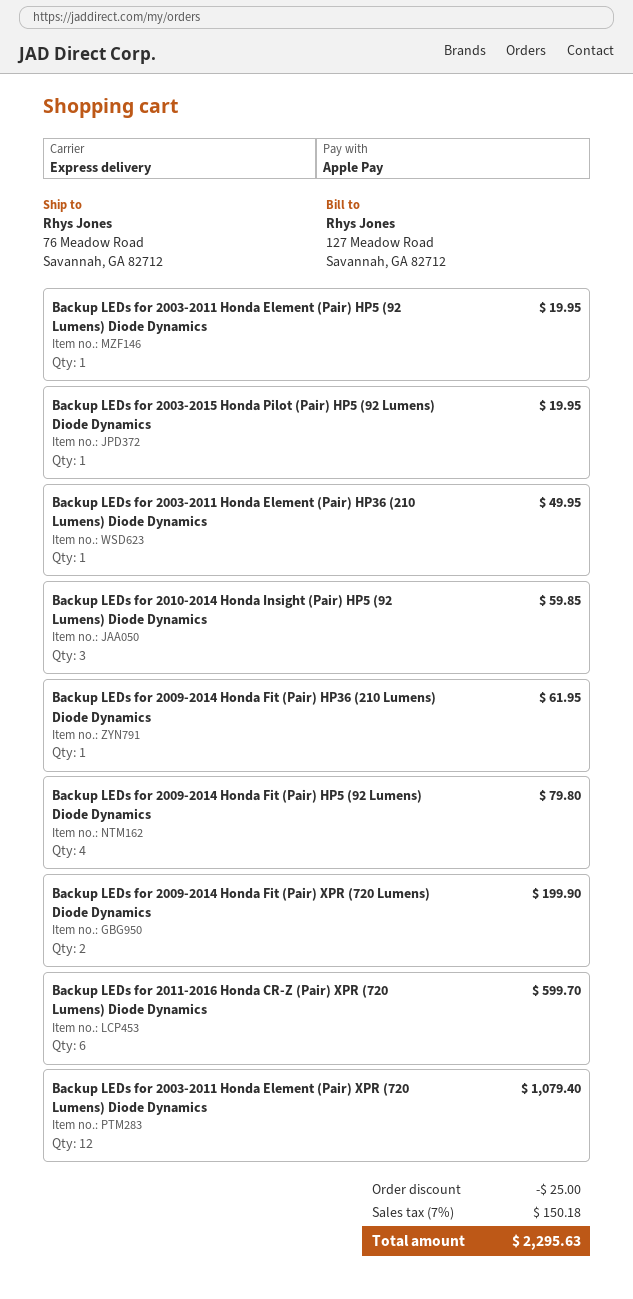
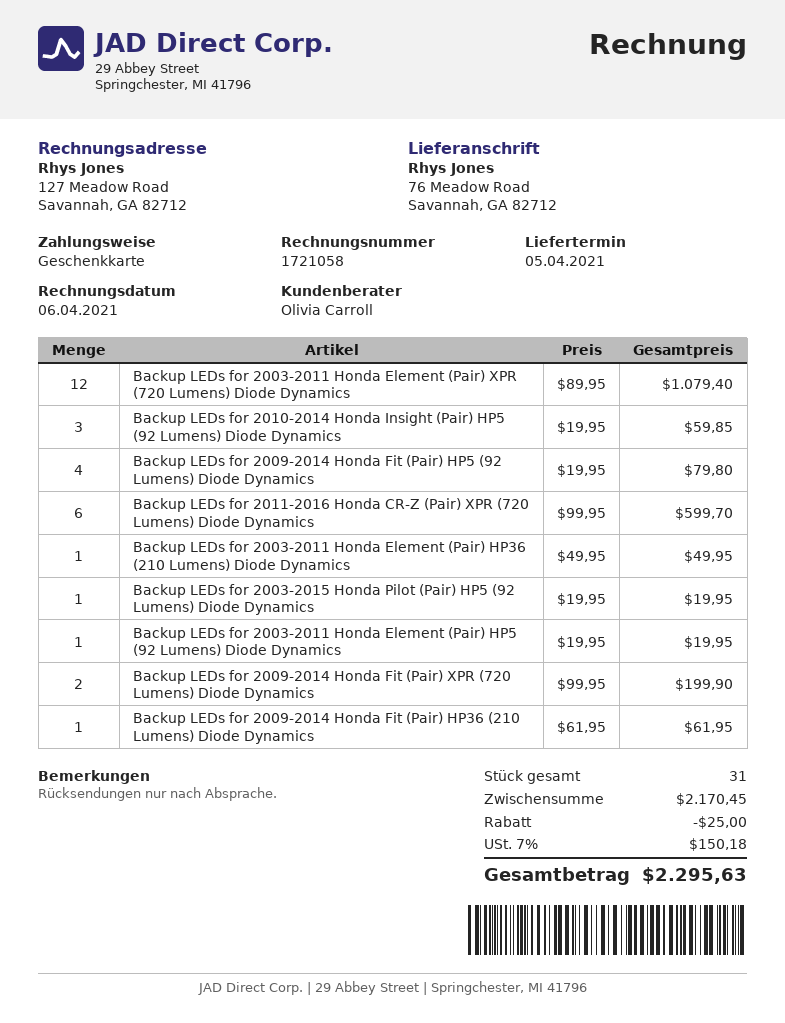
payment method: Apple Pay -> gift card

